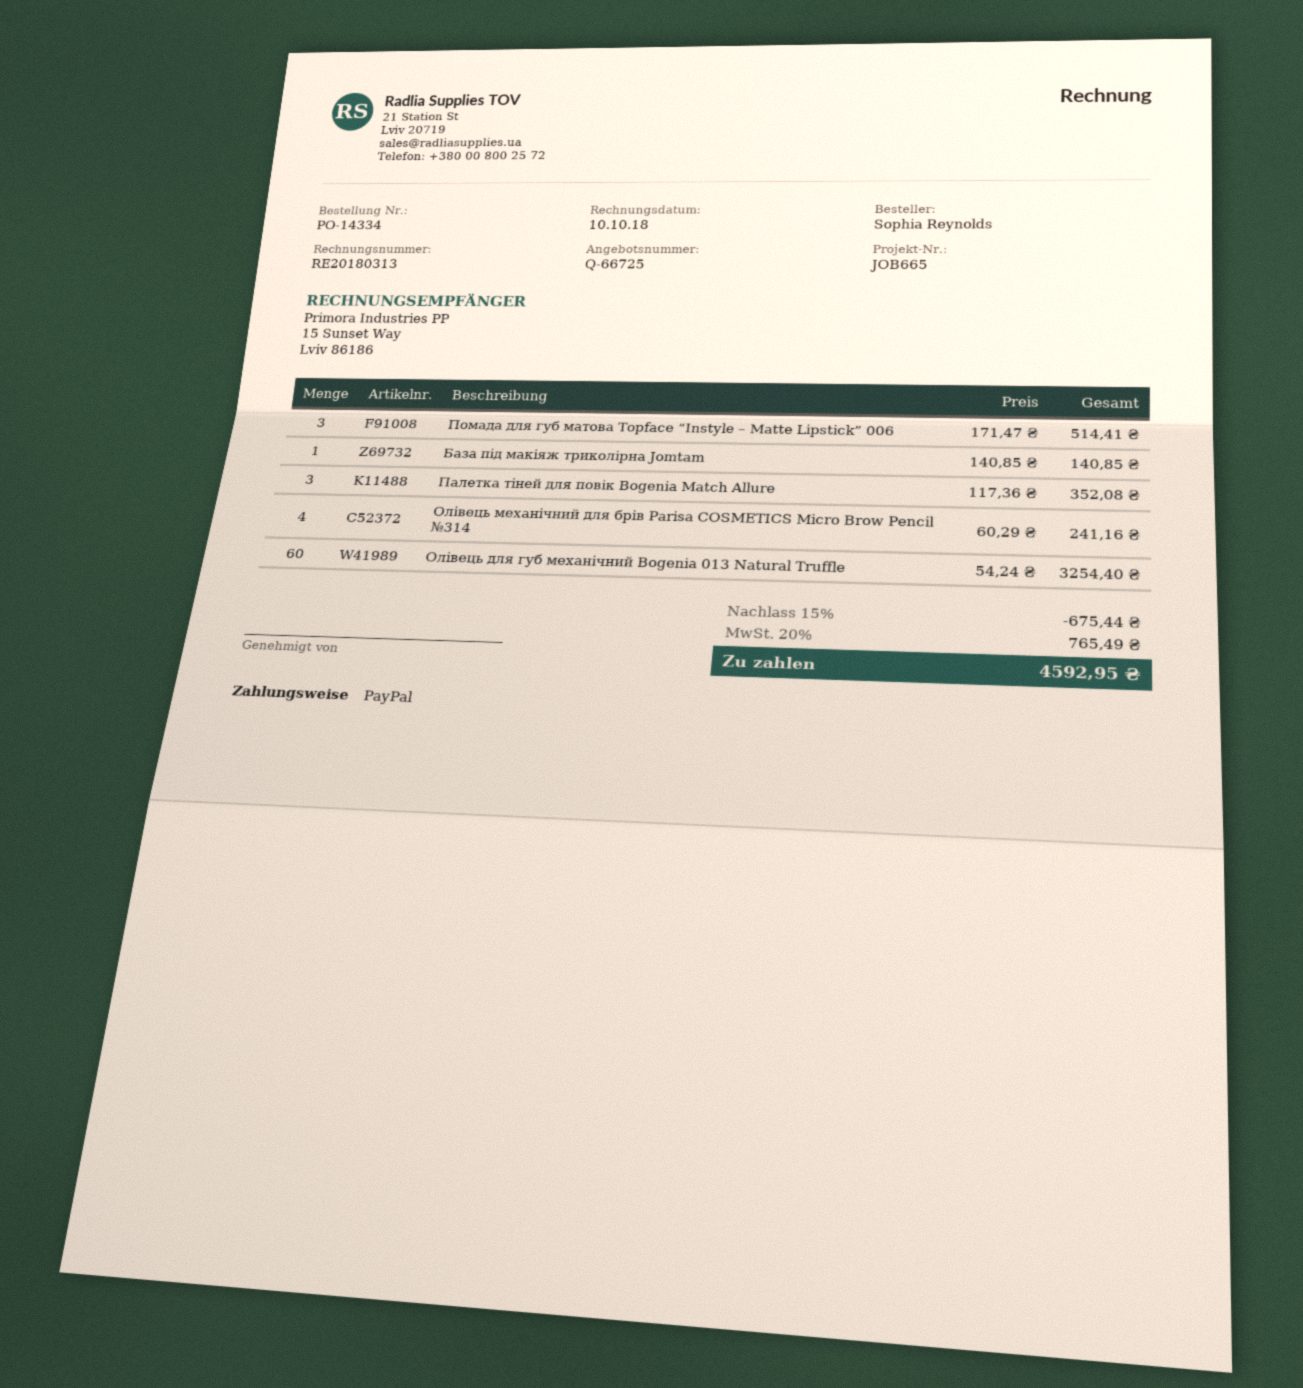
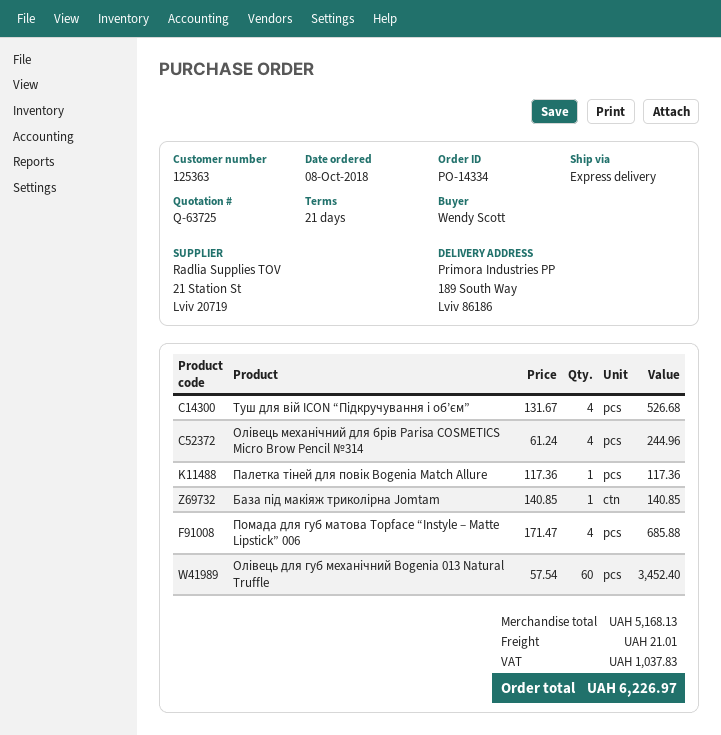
quote number: Q-66725 -> Q-63725
ordered by: Sophia Reynolds -> Wendy Scott
Помада для губ матова Topface “Instyle – Matte Lipstick” 006: 3 x 171.47 = 514.41 -> 4 x 171.47 = 685.88
Палетка тіней для повік Bogenia Match Allure: 3 x 117.36 = 352.08 -> 1 x 117.36 = 117.36
Олівець механічний для брів Parisa COSMETICS Micro Brow Pencil №314: 4 x 60.29 = 241.16 -> 4 x 61.24 = 244.96
Олівець для губ механічний Bogenia 013 Natural Truffle: 60 x 54.24 = 3254.40 -> 60 x 57.54 = 3452.40
Туш для вій ICON “Підкручування і об’єм”: none -> 4 x 131.67 = 526.68
discount: 15% = 675.44 -> none
shipping: none -> 21.01
tax: 765.49 -> 1037.83
total: 4592.95 -> 6226.97

